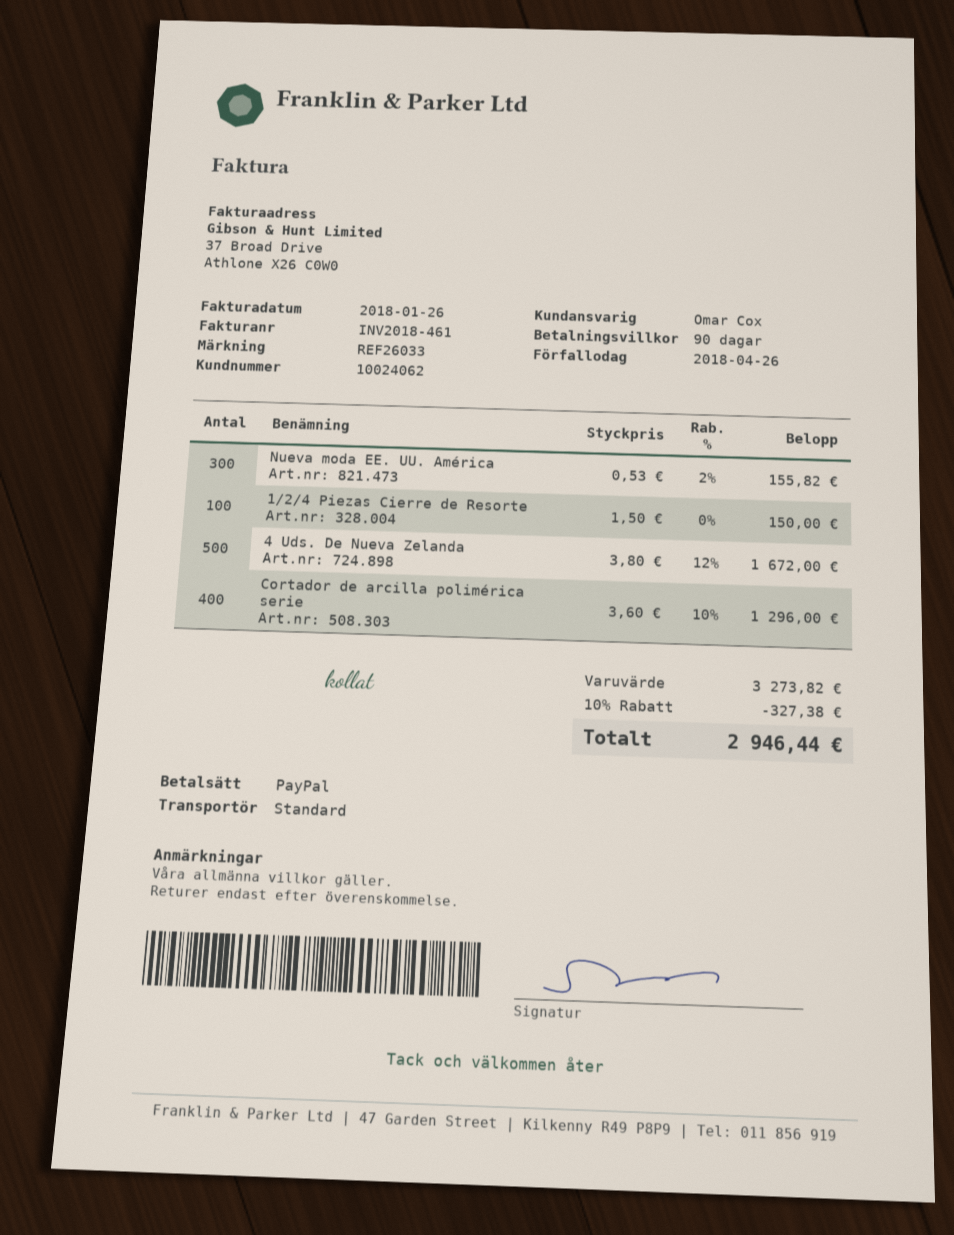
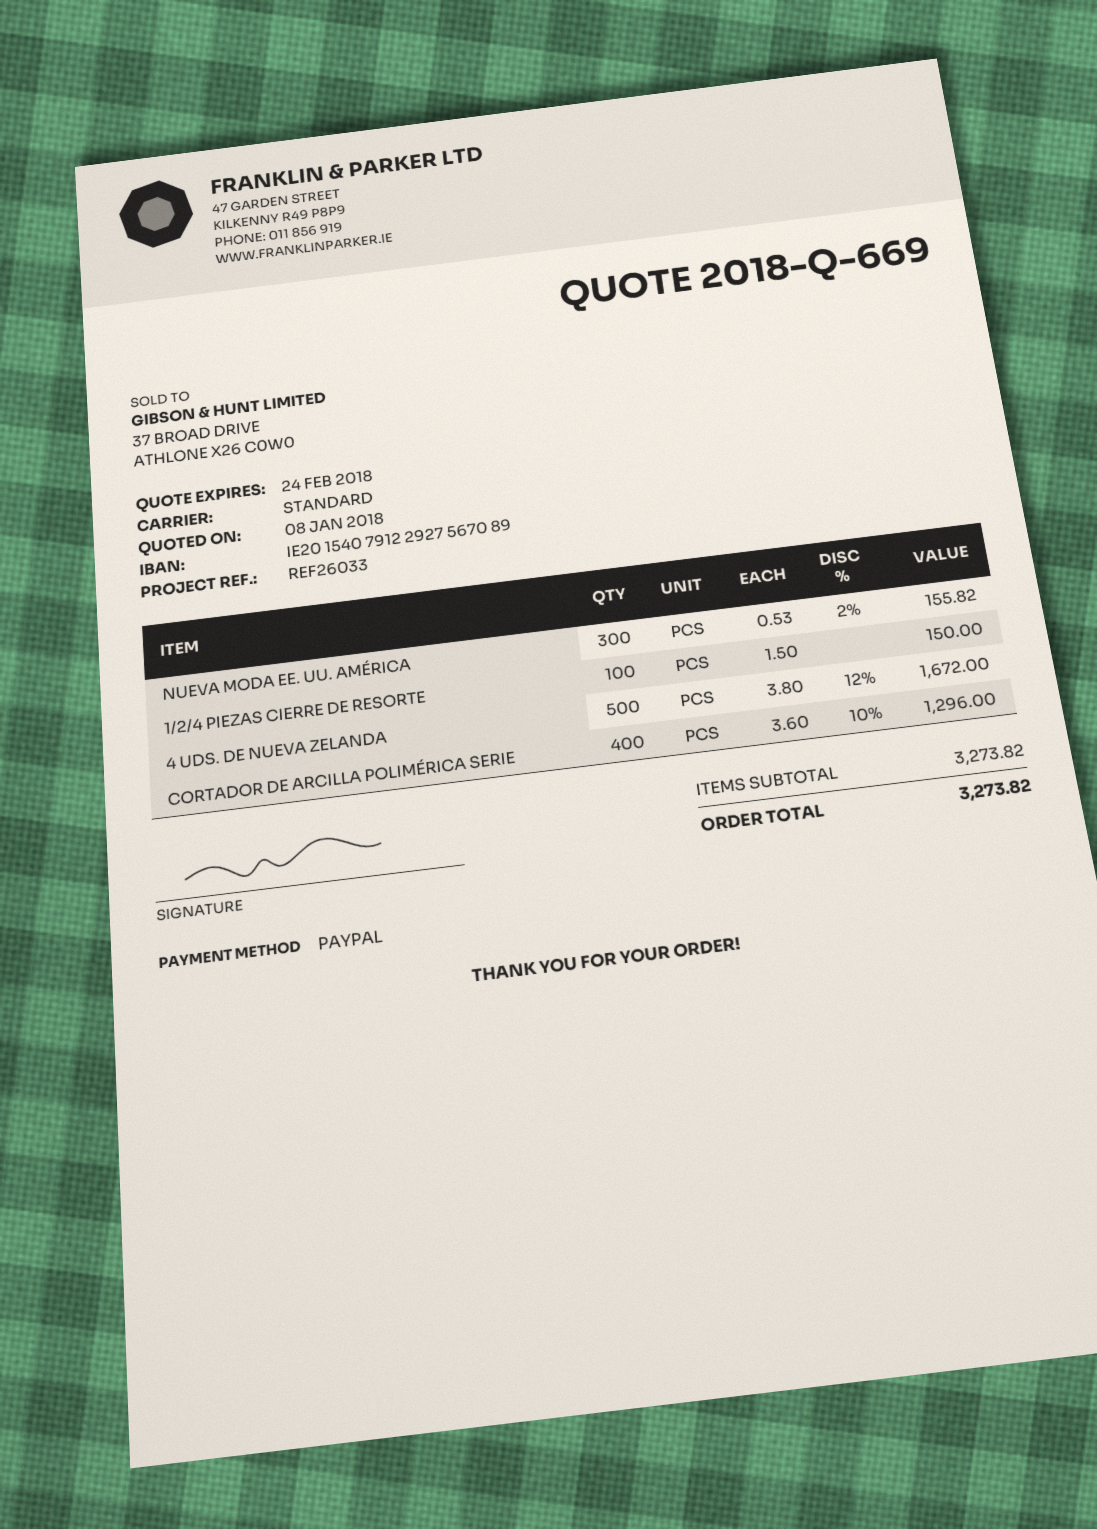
discount: 10% = 327.38 -> none
total: 2946.44 -> 3273.82

